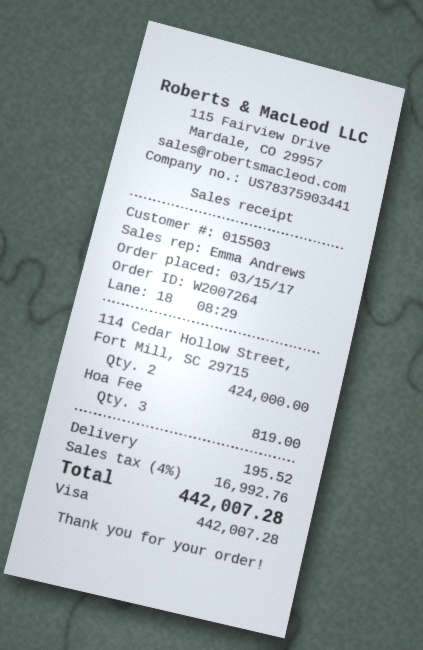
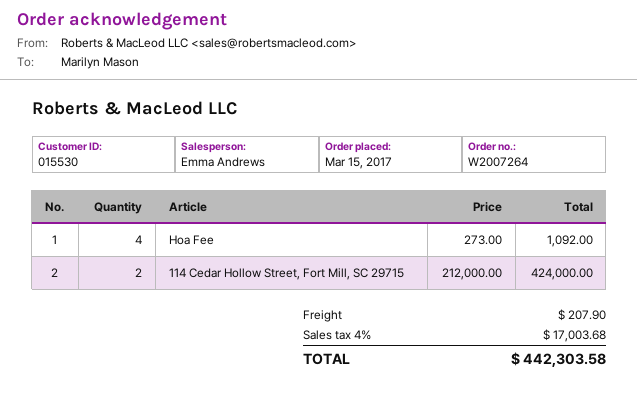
customer number: 015503 -> 015530
Hoa Fee: 3 for 819.00 -> 4 for 1092.00
shipping: 195.52 -> 207.90
tax: 4% = 16992.76 -> 4% = 17003.68
total: 442007.28 -> 442303.58

